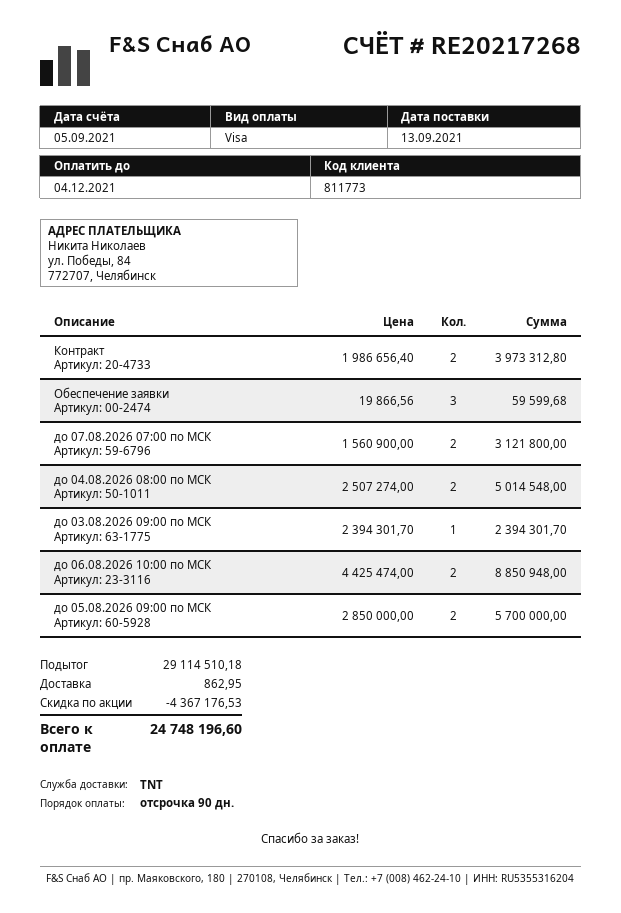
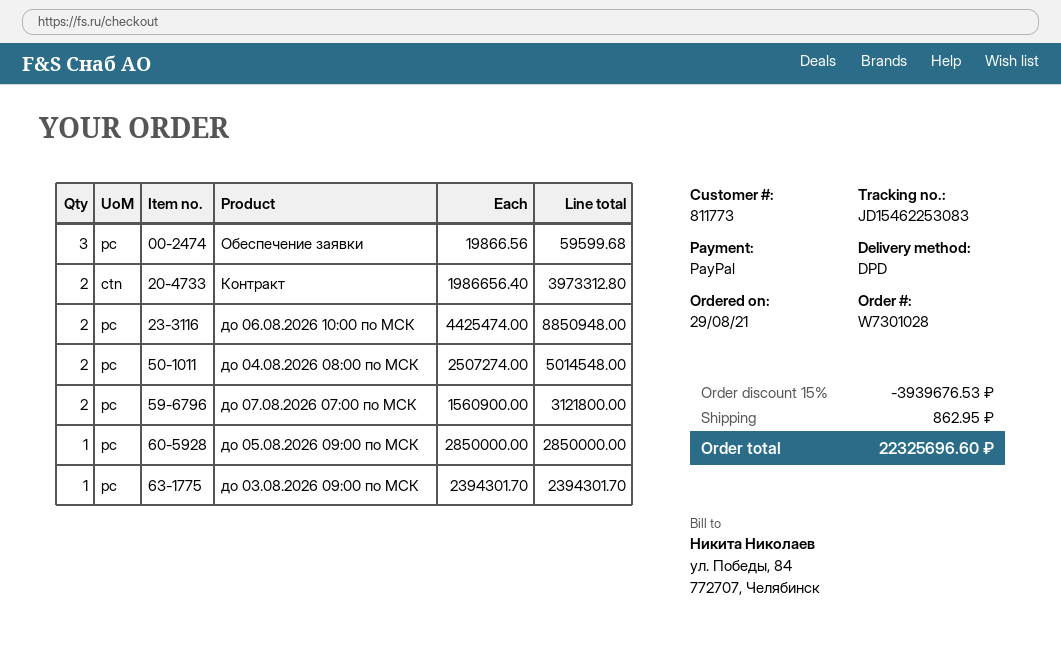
payment method: Visa -> PayPal
shipping method: TNT -> DPD
до 05.08.2026 09:00 по МСК: 2 x 2850000.00 = 5700000.00 -> 1 x 2850000.00 = 2850000.00
discount: 4367176.53 -> 3939676.53
total: 24748196.60 -> 22325696.60

